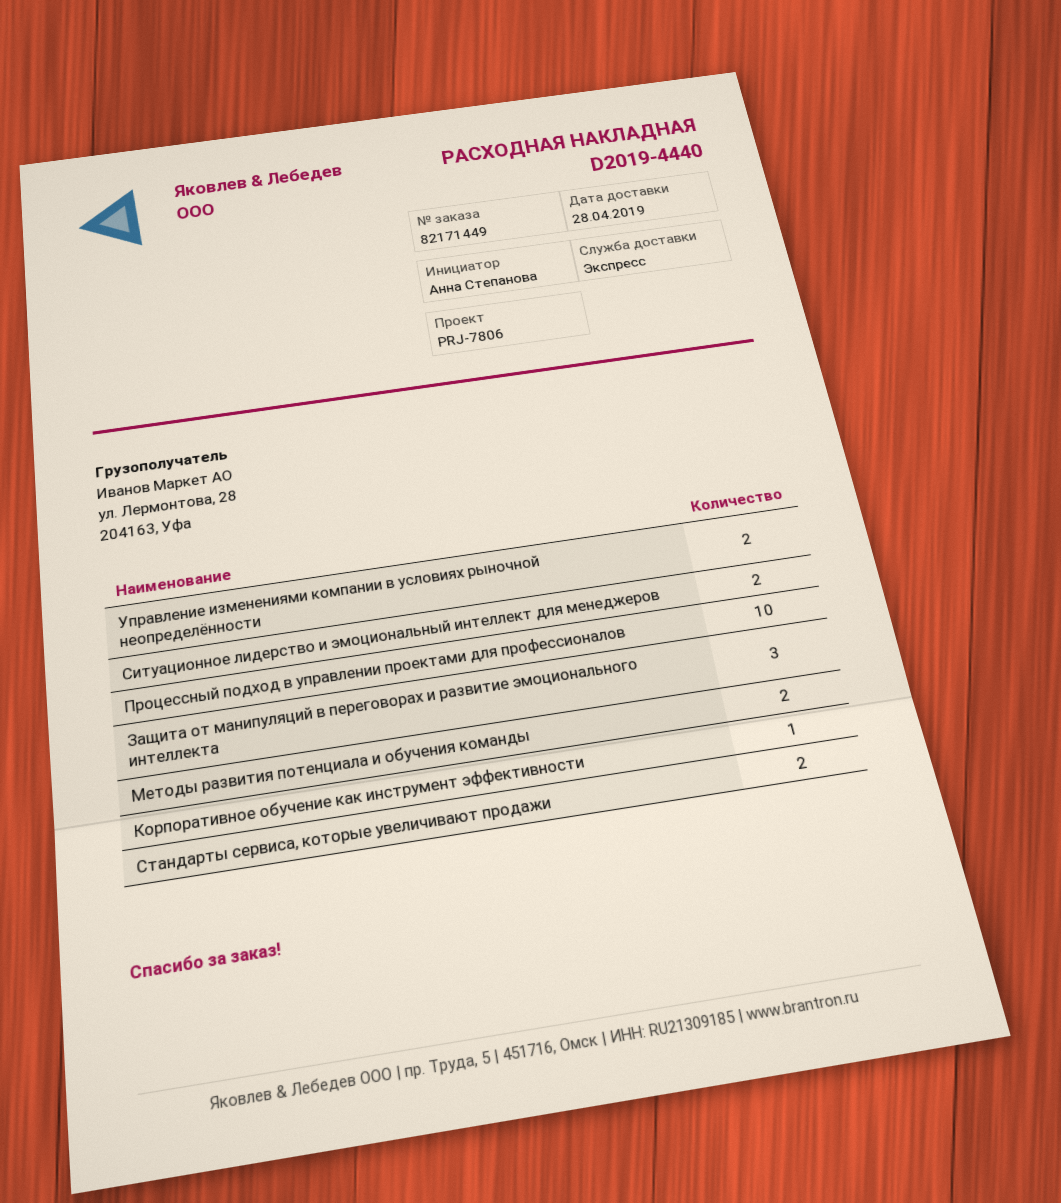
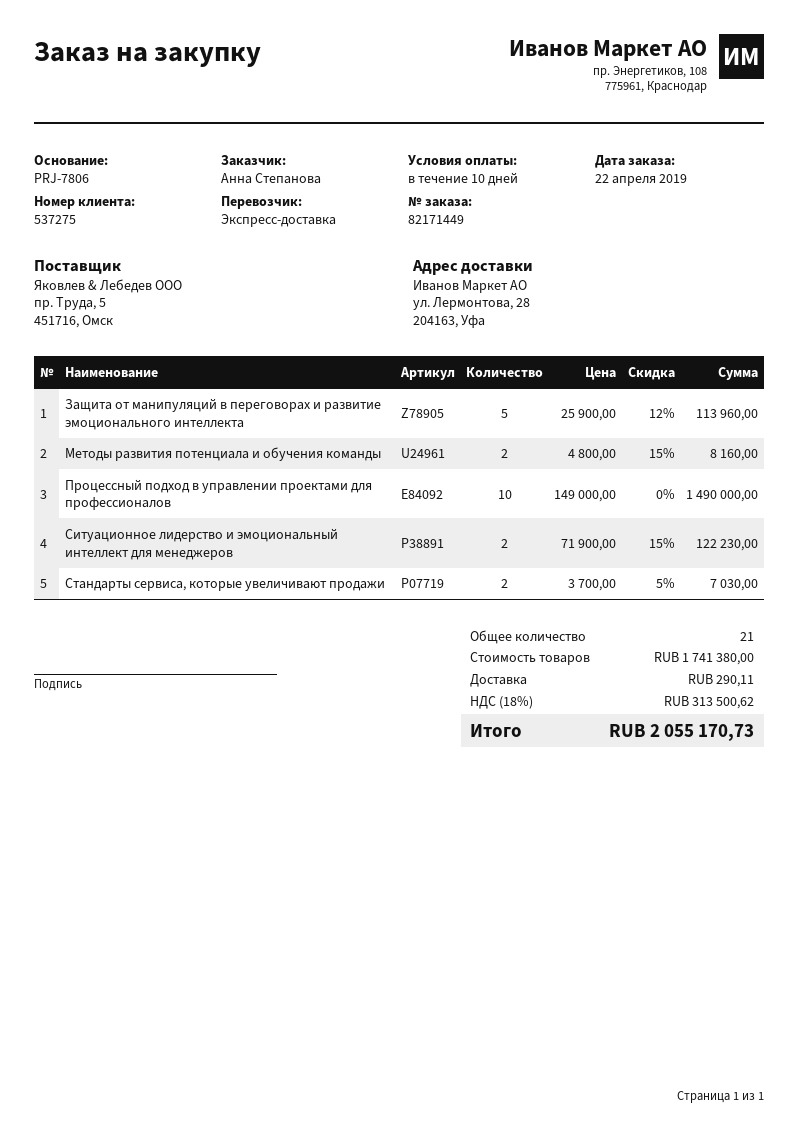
Управление изменениями компании в условиях рыночной неопределённости: 2 -> none
Защита от манипуляций в переговорах и развитие эмоционального интеллекта: 3 -> 5
Корпоративное обучение как инструмент эффективности: 1 -> none

